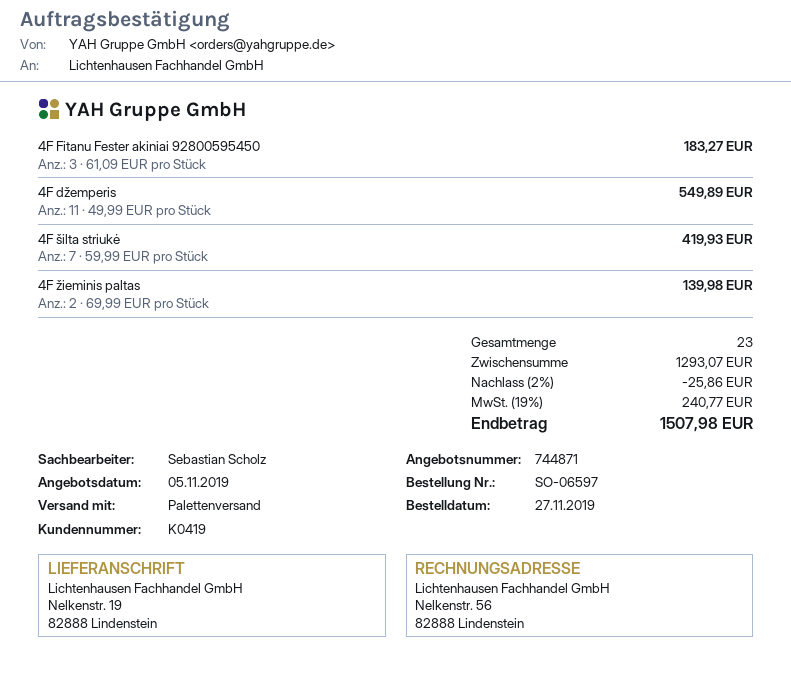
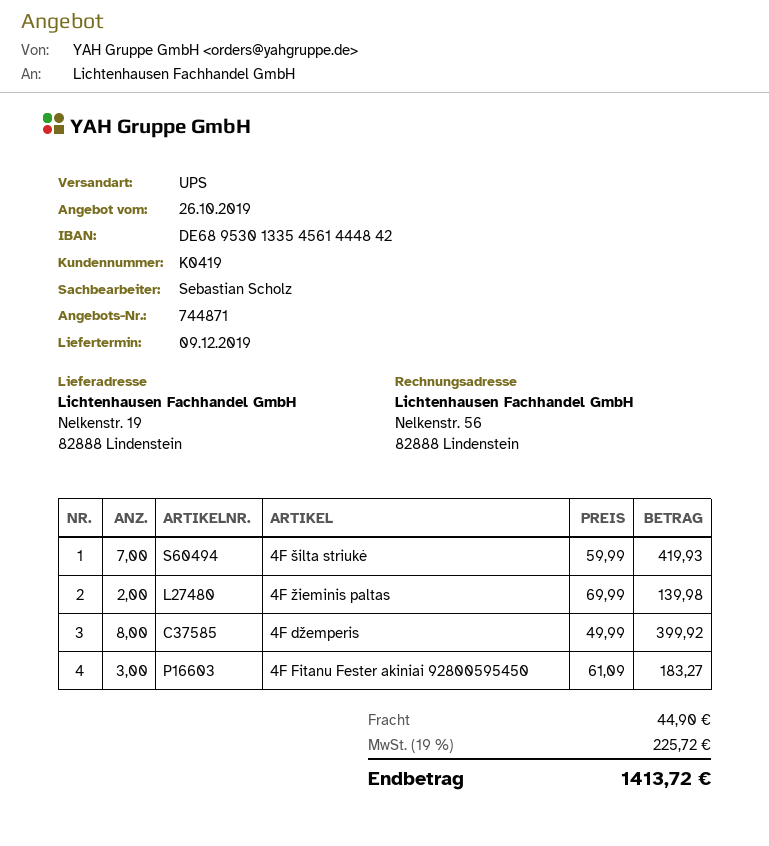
quote date: 2019-11-05 -> 2019-10-26
shipping method: pallet freight -> UPS
4F džemperis: 11 x 49.99 = 549.89 -> 8 x 49.99 = 399.92
discount: 2% = 25.86 -> none
shipping: none -> 44.90
tax: 19% = 240.77 -> 19% = 225.72
total: 1507.98 -> 1413.72

